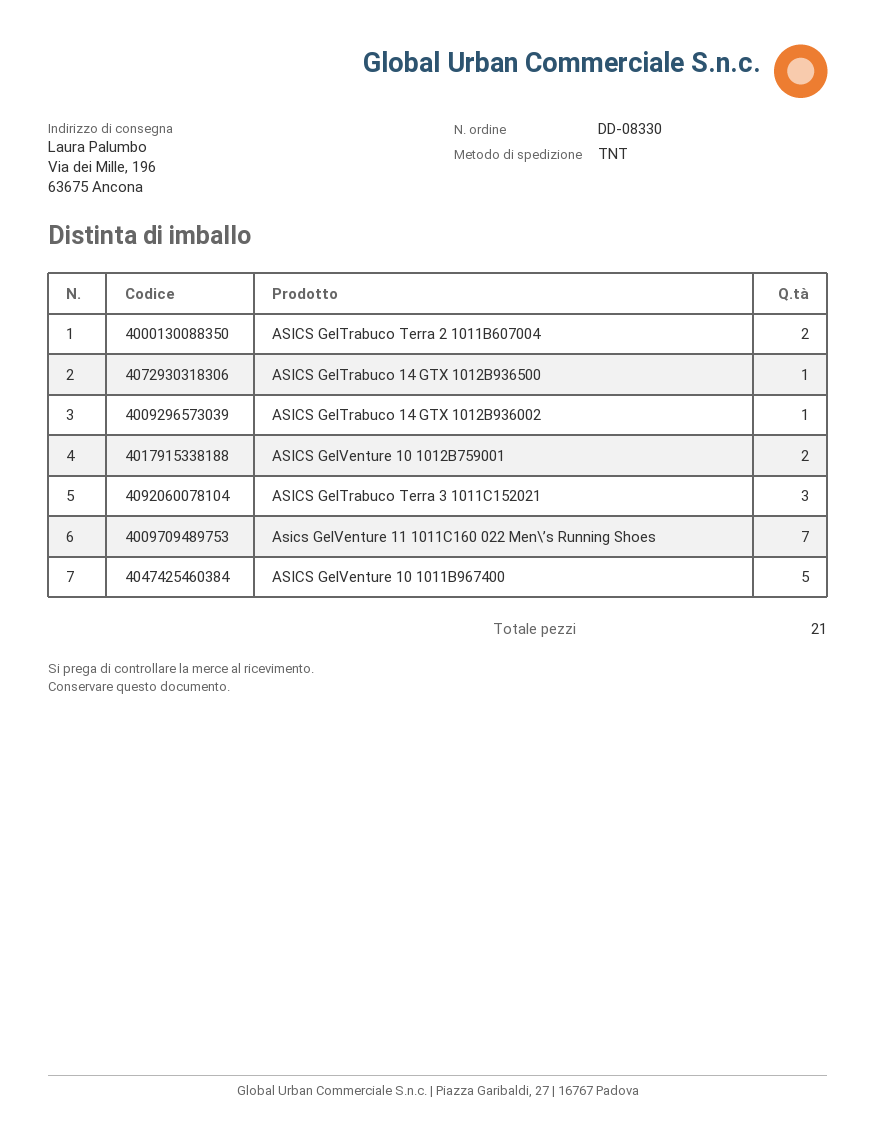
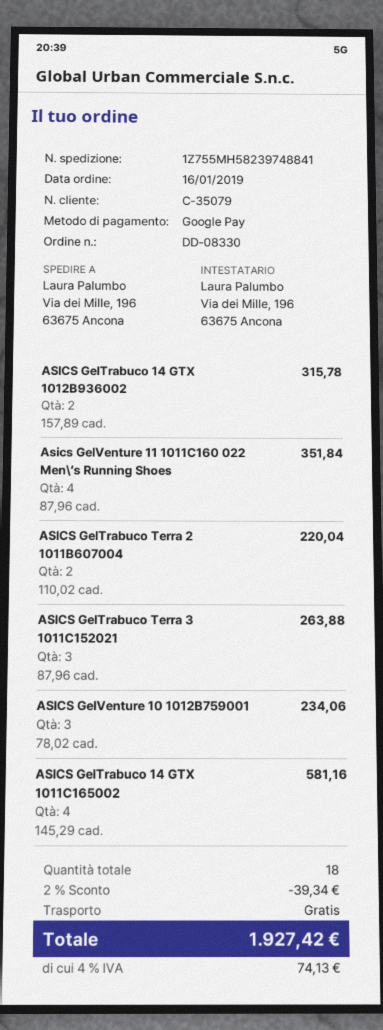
ASICS GelTrabuco 14 GTX 1012B936500: 1 -> none
ASICS GelTrabuco 14 GTX 1012B936002: 1 -> 2
ASICS GelVenture 10 1012B759001: 2 -> 3
Asics GelVenture 11 1011C160 022 Men\’s Running Shoes: 7 -> 4
ASICS GelVenture 10 1011B967400: 5 -> none
ASICS GelTrabuco 14 GTX 1011C165002: none -> 4
total quantity: 21 -> 18

